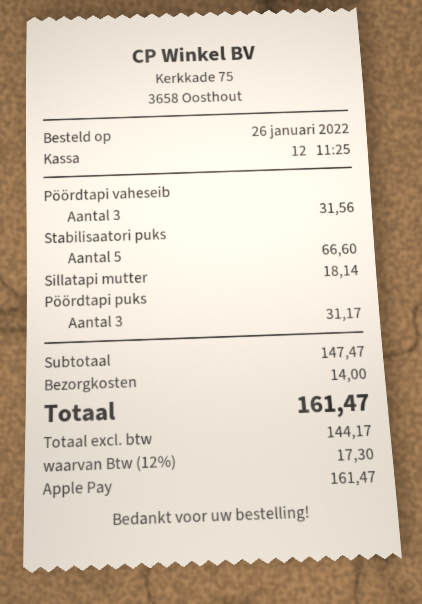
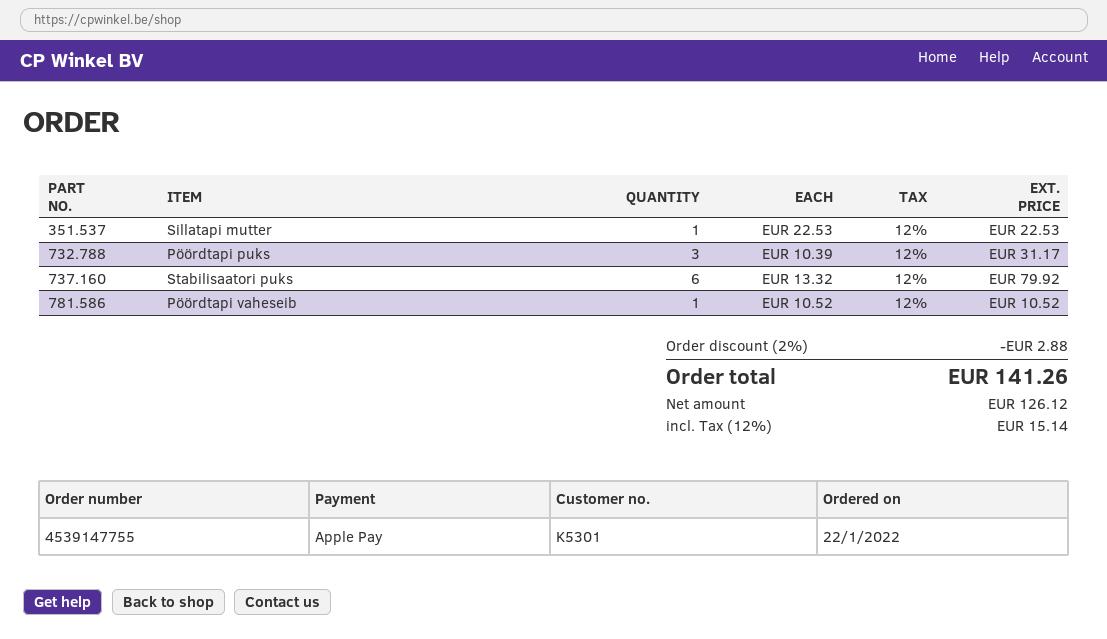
order date: 2022-01-26 -> 2022-01-22
Pöördtapi vaheseib: 3 for 31.56 -> 1 for 10.52
Stabilisaatori puks: 5 for 66.60 -> 6 for 79.92
Sillatapi mutter: 1 for 18.14 -> 1 for 22.53
discount: none -> 2% = 2.88
shipping: 14.00 -> none
net: 144.17 -> 126.12
tax: 12% = 17.30 -> 12% = 15.14
total: 161.47 -> 141.26

